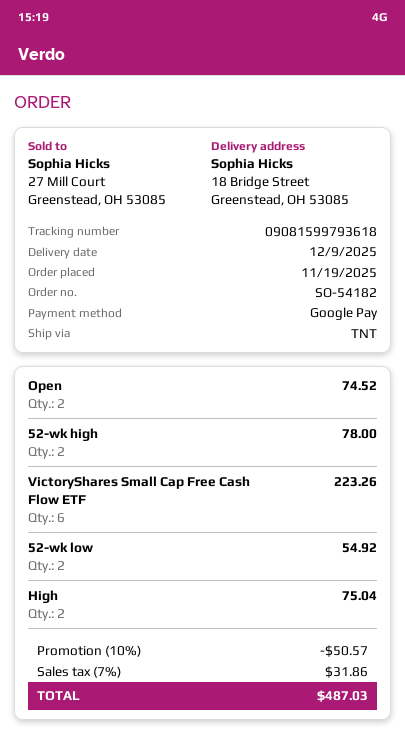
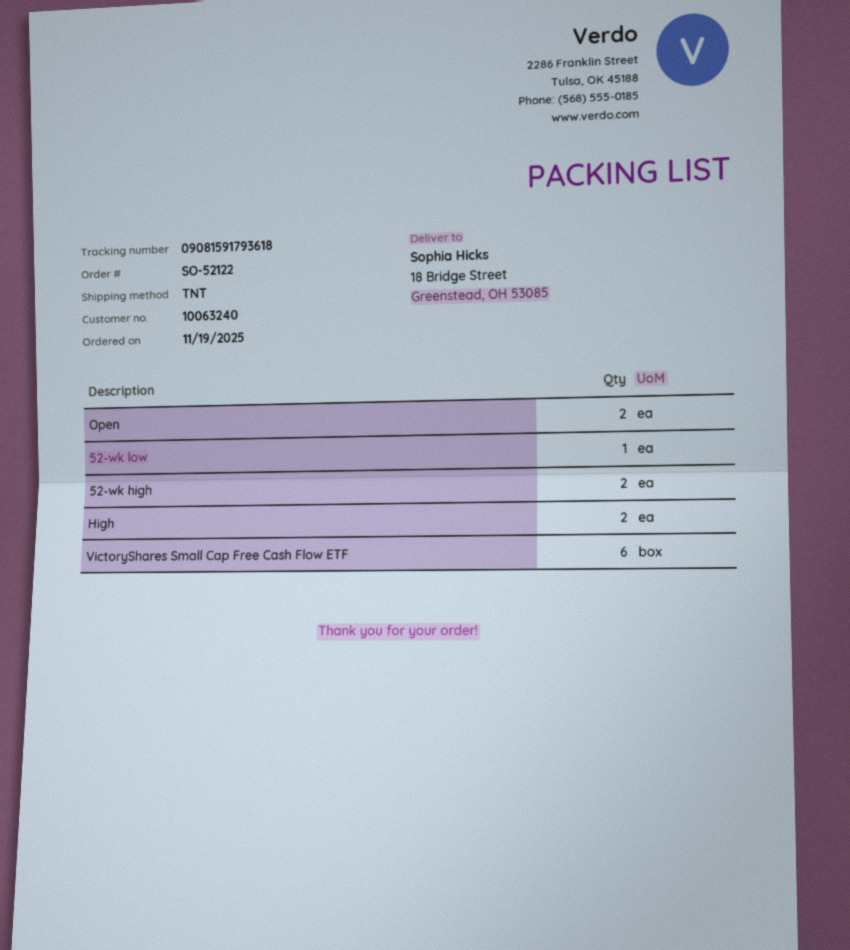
order number: SO-54182 -> SO-52122
tracking number: 09081599793618 -> 09081591793618
52-wk low: 2 -> 1

